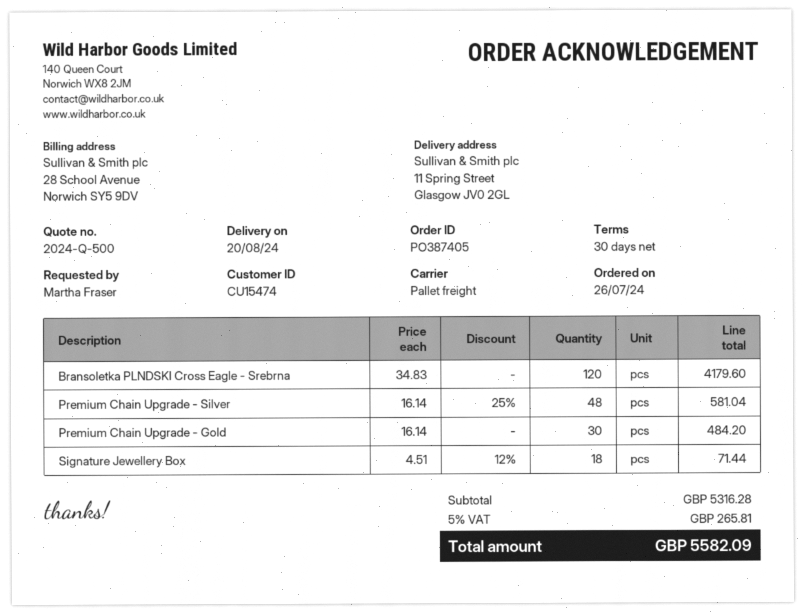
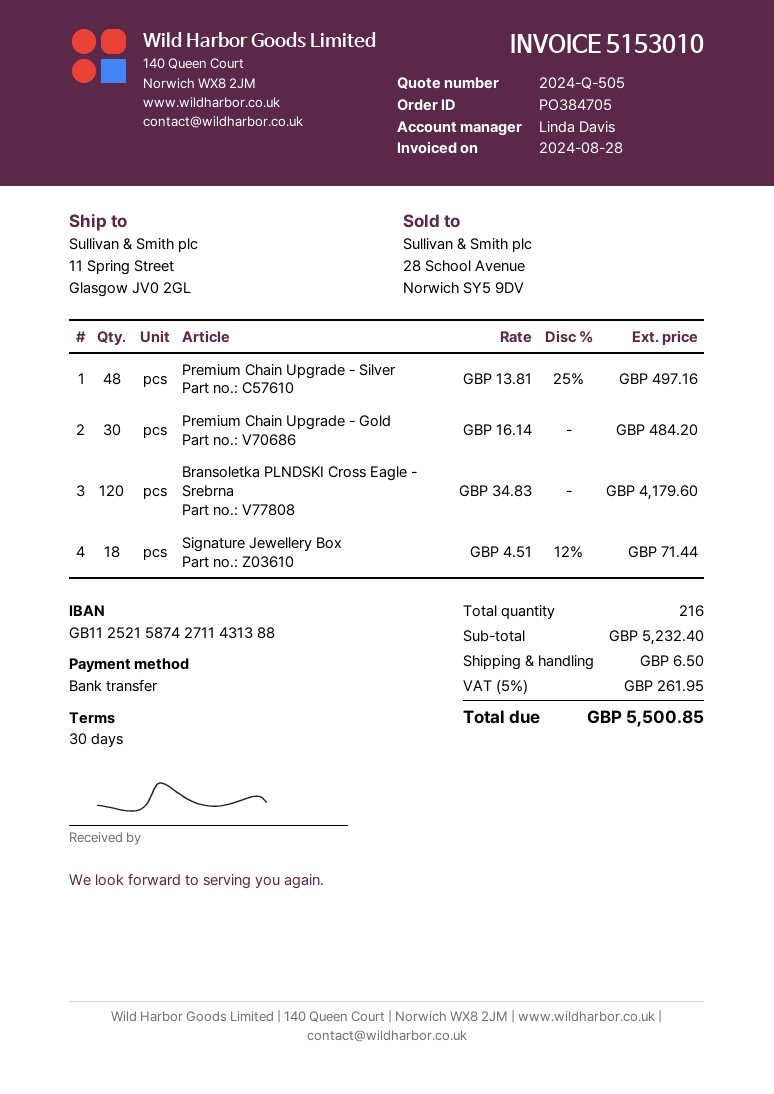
quote number: 2024-Q-500 -> 2024-Q-505
order number: PO387405 -> PO384705
Premium Chain Upgrade - Silver: 48 x 16.14 - 25% = 581.04 -> 48 x 13.81 - 25% = 497.16
subtotal: 5316.28 -> 5232.40
shipping: none -> 6.50
tax: 5% = 265.81 -> 5% = 261.95
total: 5582.09 -> 5500.85

